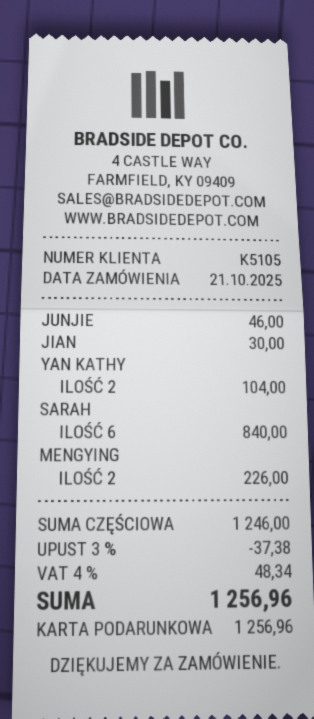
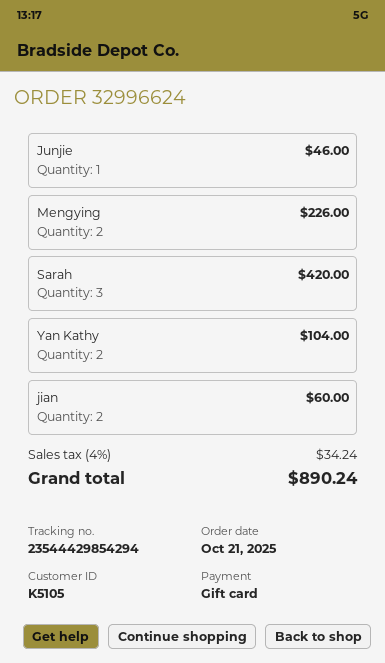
JIAN: 1 for 30.00 -> 2 for 60.00
SARAH: 6 for 840.00 -> 3 for 420.00
discount: 3% = 37.38 -> none
tax: 4% = 48.34 -> 4% = 34.24
total: 1256.96 -> 890.24

